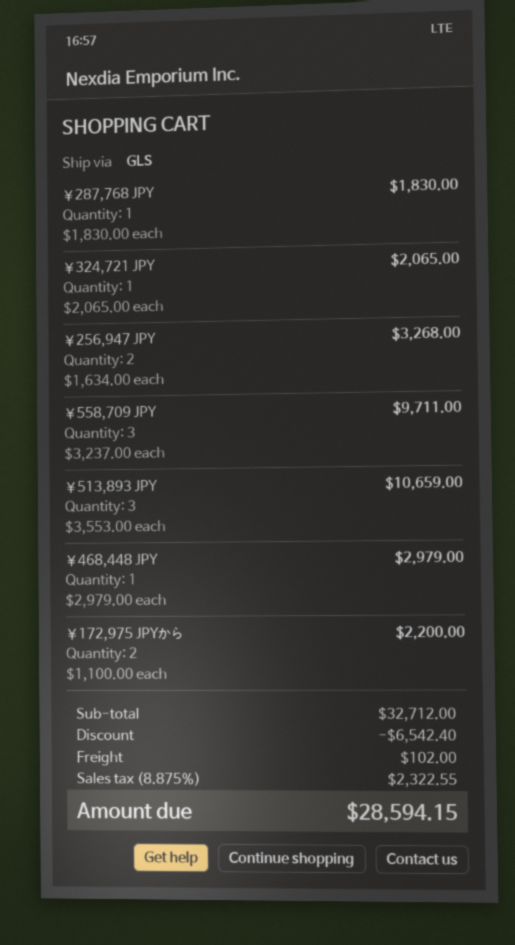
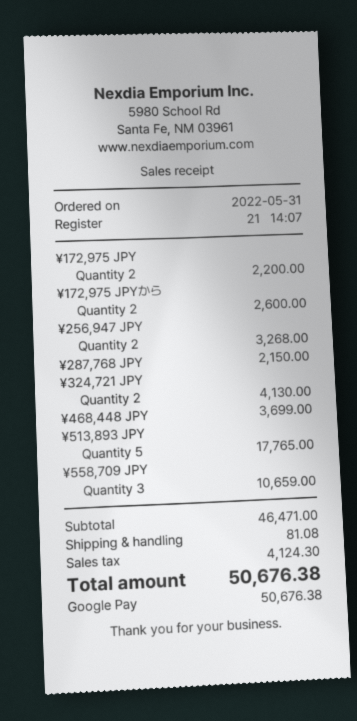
¥287,768 JPY: 1 for 1830.00 -> 1 for 2150.00
¥324,721 JPY: 1 for 2065.00 -> 2 for 4130.00
¥558,709 JPY: 3 for 9711.00 -> 3 for 10659.00
¥513,893 JPY: 3 for 10659.00 -> 5 for 17765.00
¥468,448 JPY: 1 for 2979.00 -> 1 for 3699.00
¥172,975 JPYから: 2 for 2200.00 -> 2 for 2600.00
¥172,975 JPY: none -> 2 for 2200.00
subtotal: 32712.00 -> 46471.00
discount: 6542.40 -> none
shipping: 102.00 -> 81.08
tax: 2322.55 -> 4124.30
total: 28594.15 -> 50676.38

